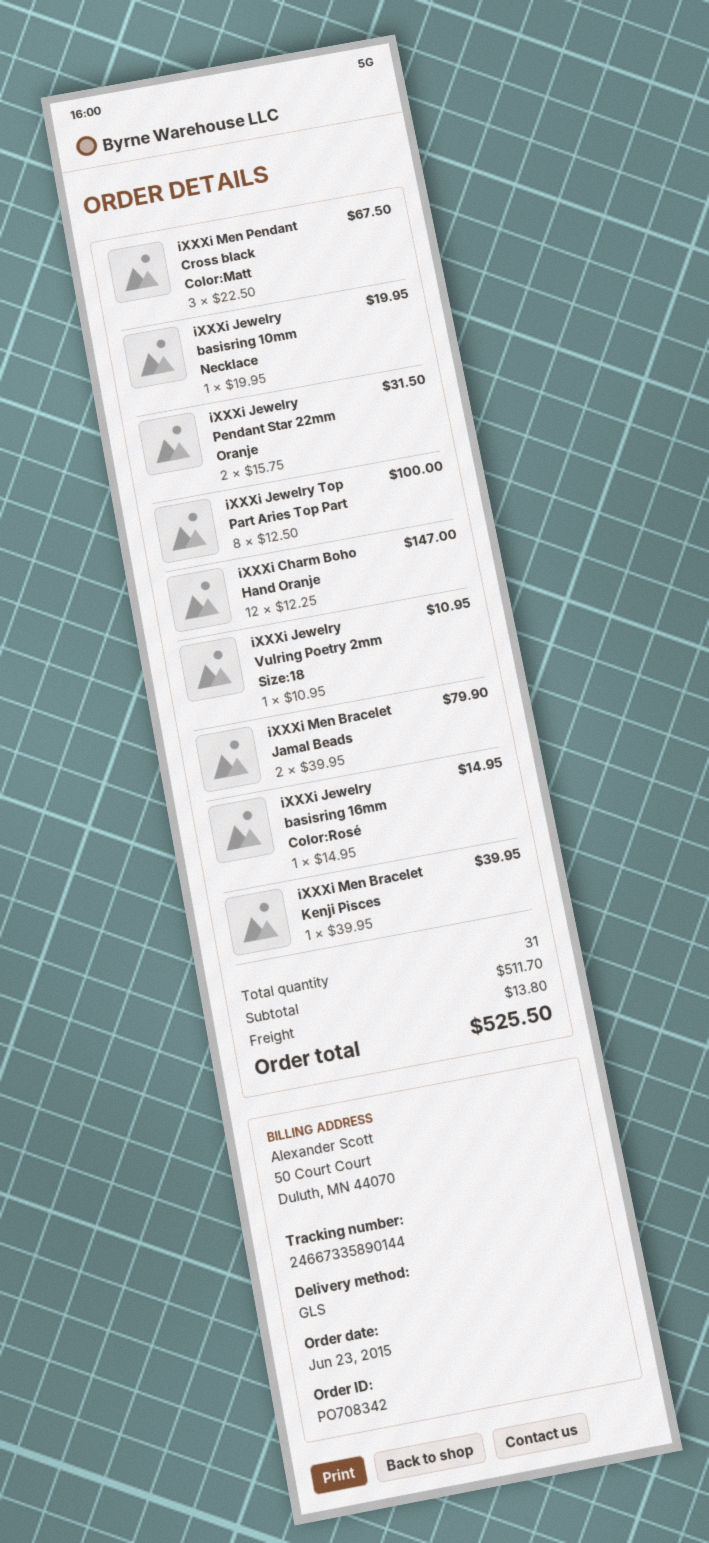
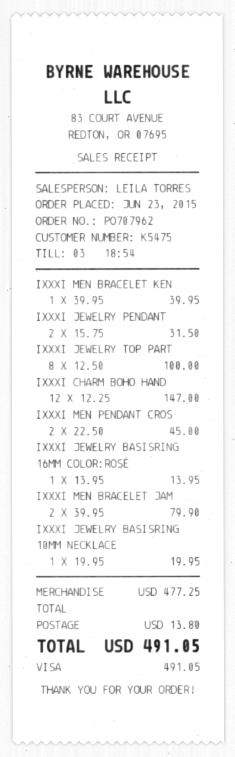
order number: PO708342 -> PO707962
iXXXi Men Pendant Cross black Color:Matt: 3 x 22.50 = 67.50 -> 2 x 22.50 = 45.00
iXXXi Jewelry Vulring Poetry 2mm Size:18: 1 x 10.95 = 10.95 -> none
iXXXi Jewelry basisring 16mm Color:Rosé: 1 x 14.95 = 14.95 -> 1 x 13.95 = 13.95
subtotal: 511.70 -> 477.25
total: 525.50 -> 491.05

